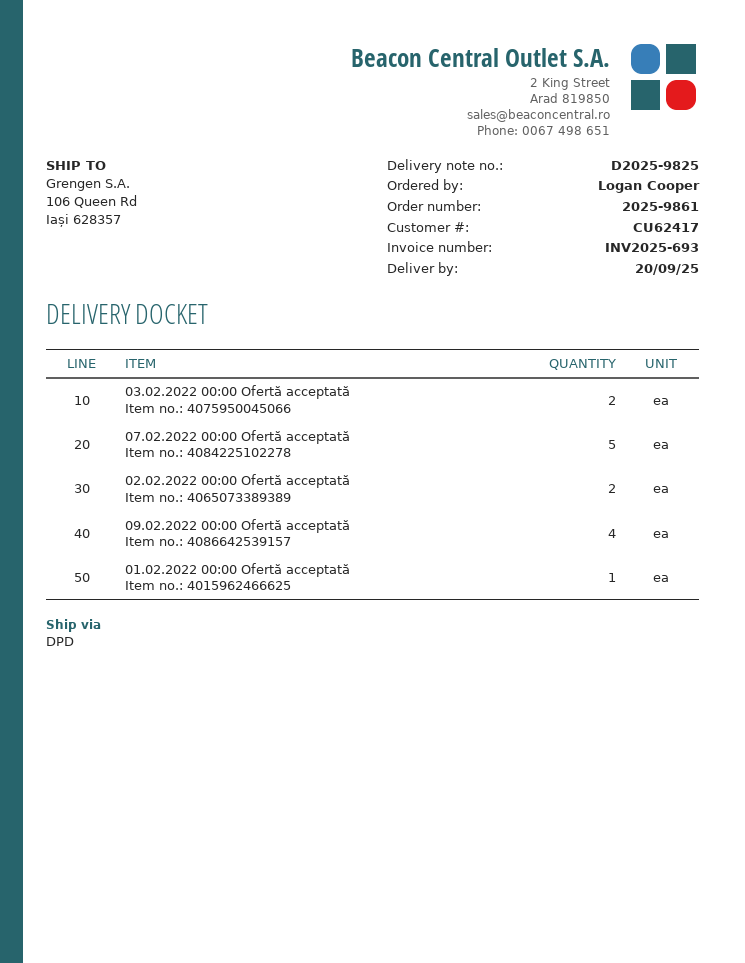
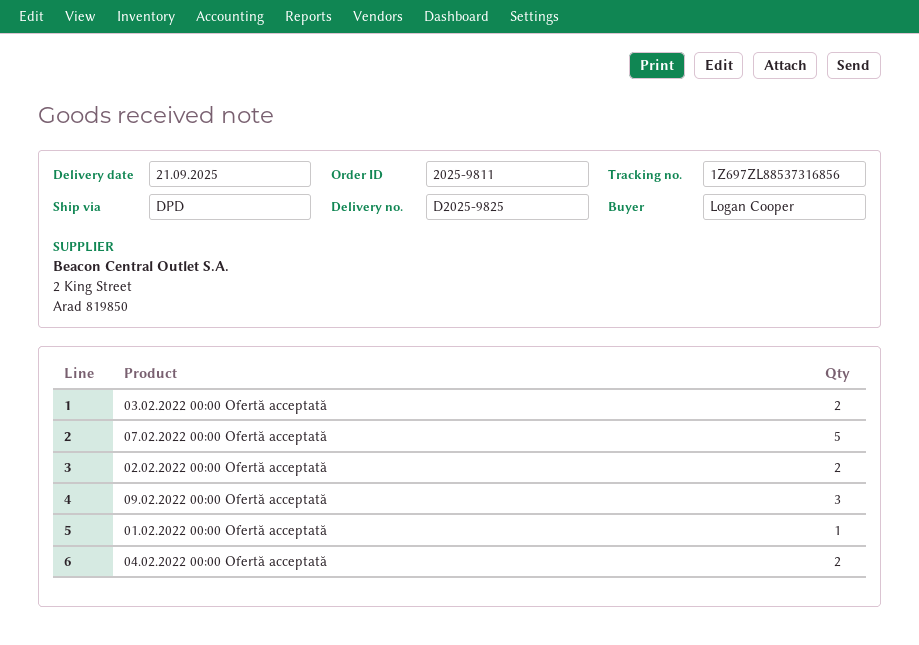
order number: 2025-9861 -> 2025-9811
delivery date: 2025-09-20 -> 2025-09-21
09.02.2022 00:00 Ofertă acceptată: 4 -> 3
04.02.2022 00:00 Ofertă acceptată: none -> 2

